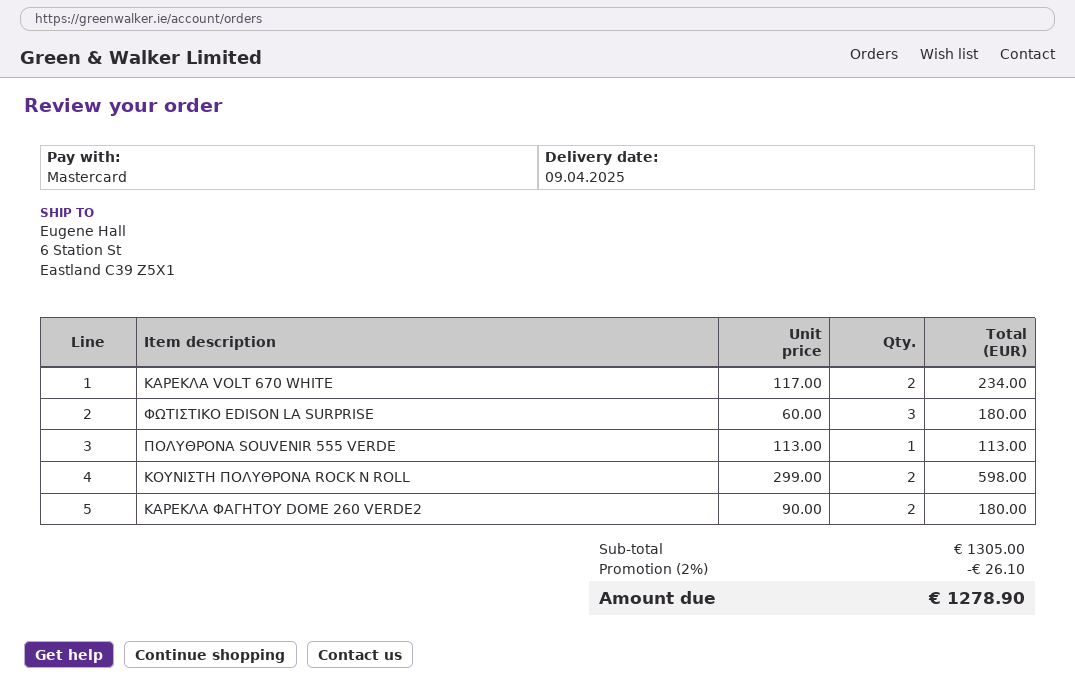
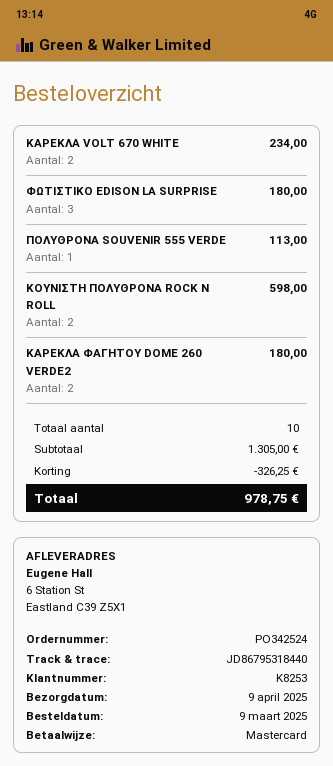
discount: 26.10 -> 326.25
total: 1278.90 -> 978.75

